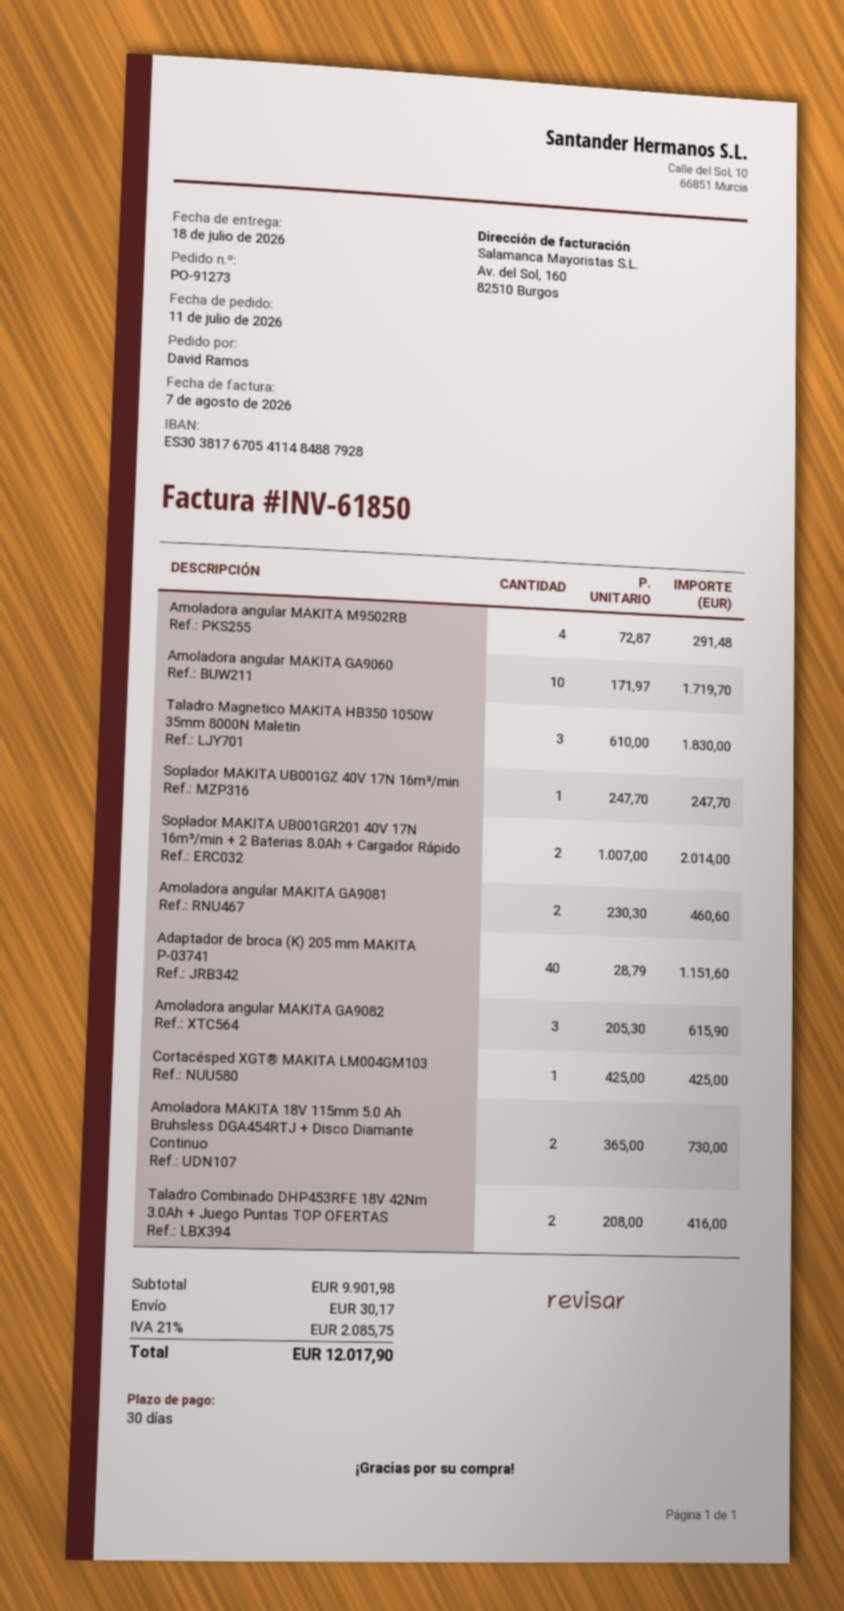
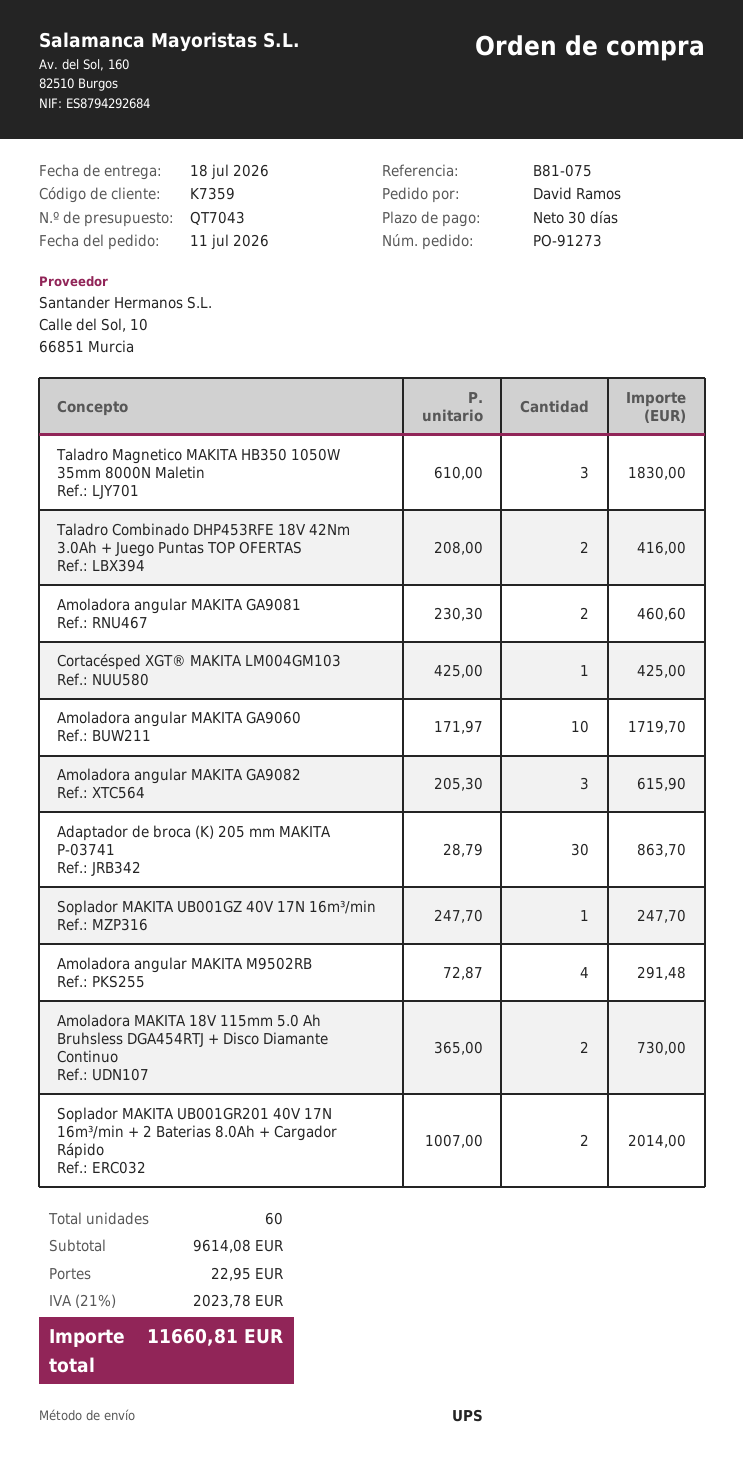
Adaptador de broca (K) 205 mm MAKITA P-03741: 40 x 28.79 = 1151.60 -> 30 x 28.79 = 863.70
subtotal: 9901.98 -> 9614.08
shipping: 30.17 -> 22.95
tax: 21% = 2085.75 -> 21% = 2023.78
total: 12017.90 -> 11660.81

